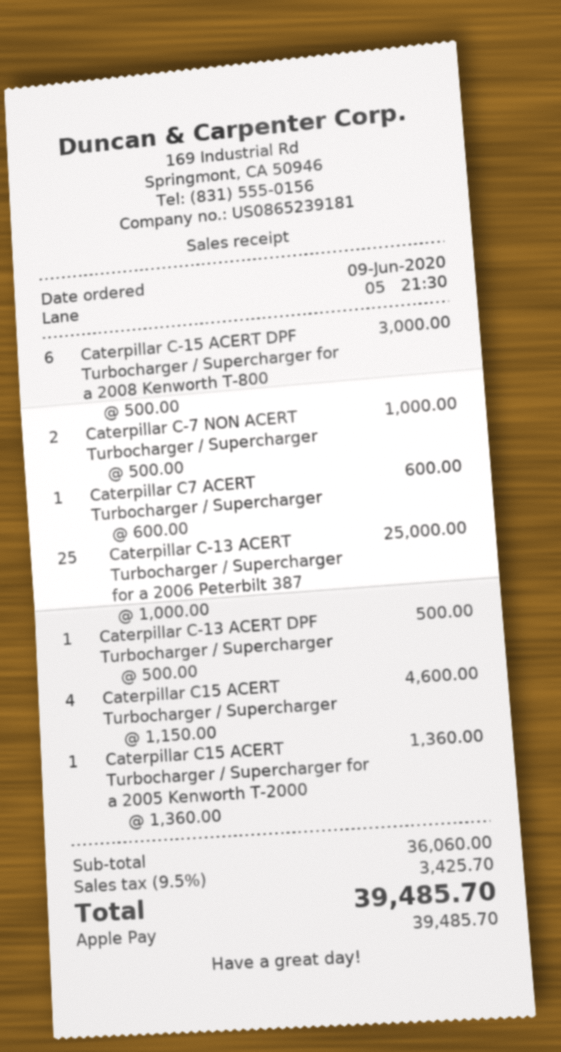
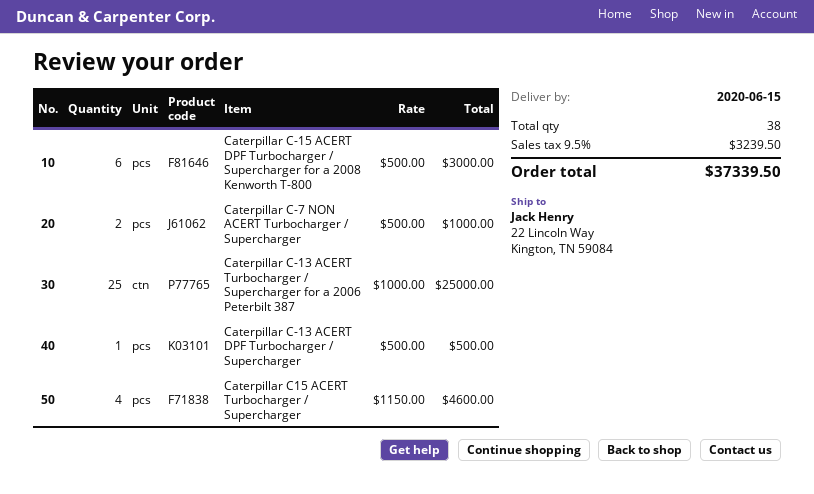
Caterpillar C7 ACERT Turbocharger / Supercharger: 1 x 600.00 = 600.00 -> none
Caterpillar C15 ACERT Turbocharger / Supercharger for a 2005 Kenworth T-2000: 1 x 1360.00 = 1360.00 -> none
tax: 9.5% = 3425.70 -> 9.5% = 3239.50
total: 39485.70 -> 37339.50

